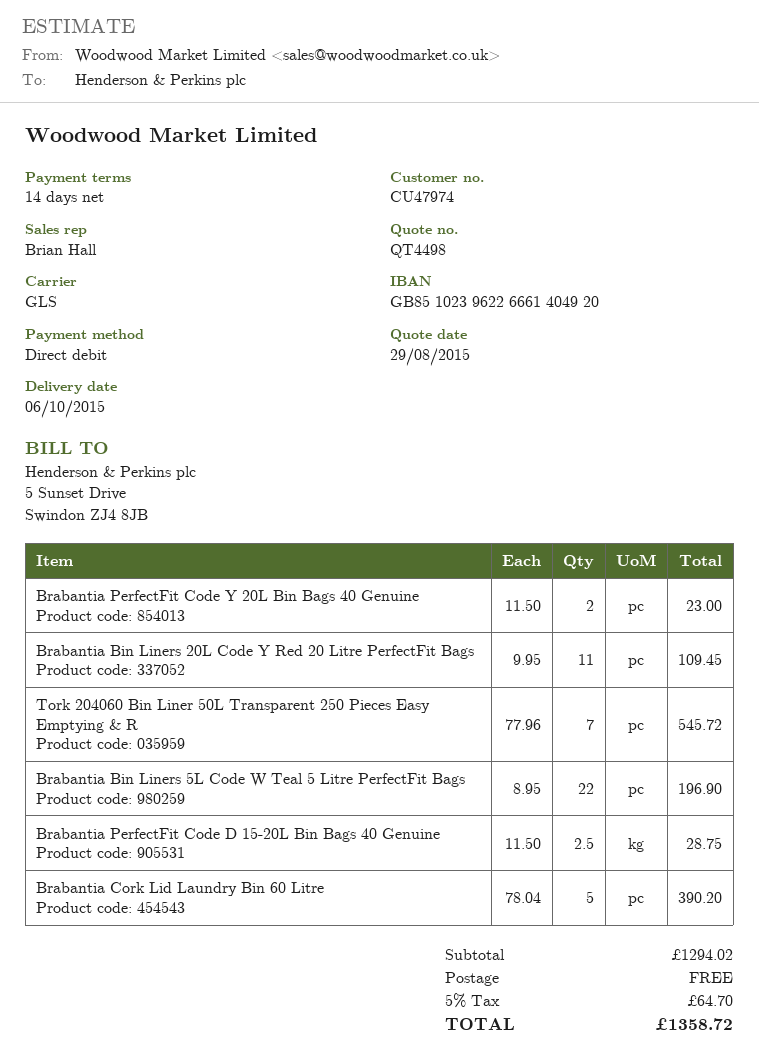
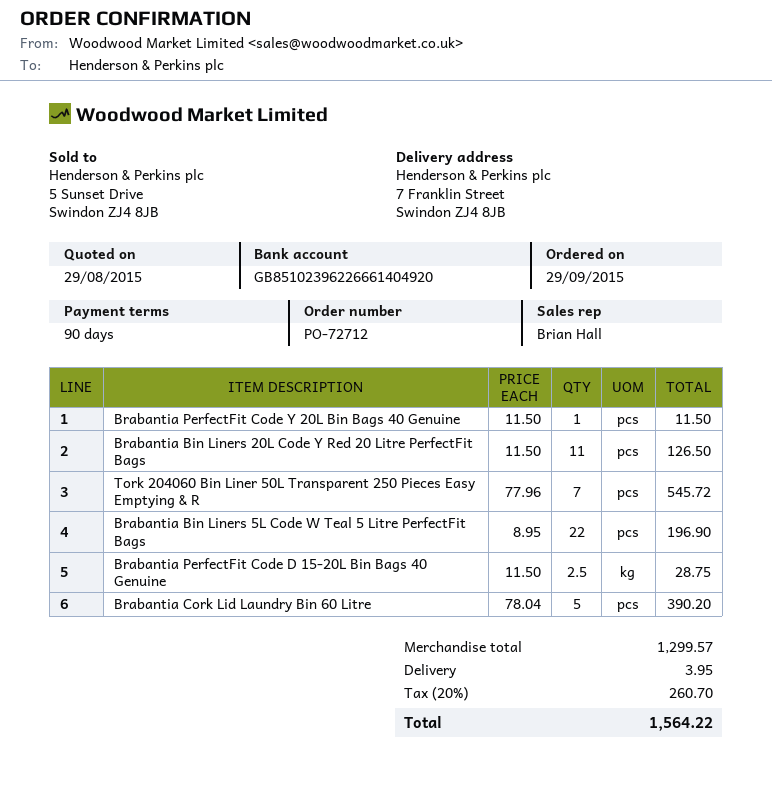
payment terms: 14 days -> 90 days
Brabantia PerfectFit Code Y 20L Bin Bags 40 Genuine: 2 x 11.50 = 23.00 -> 1 x 11.50 = 11.50
Brabantia Bin Liners 20L Code Y Red 20 Litre PerfectFit Bags: 11 x 9.95 = 109.45 -> 11 x 11.50 = 126.50
subtotal: 1294.02 -> 1299.57
shipping: 0.00 -> 3.95
tax: 5% = 64.70 -> 20% = 260.70
total: 1358.72 -> 1564.22

